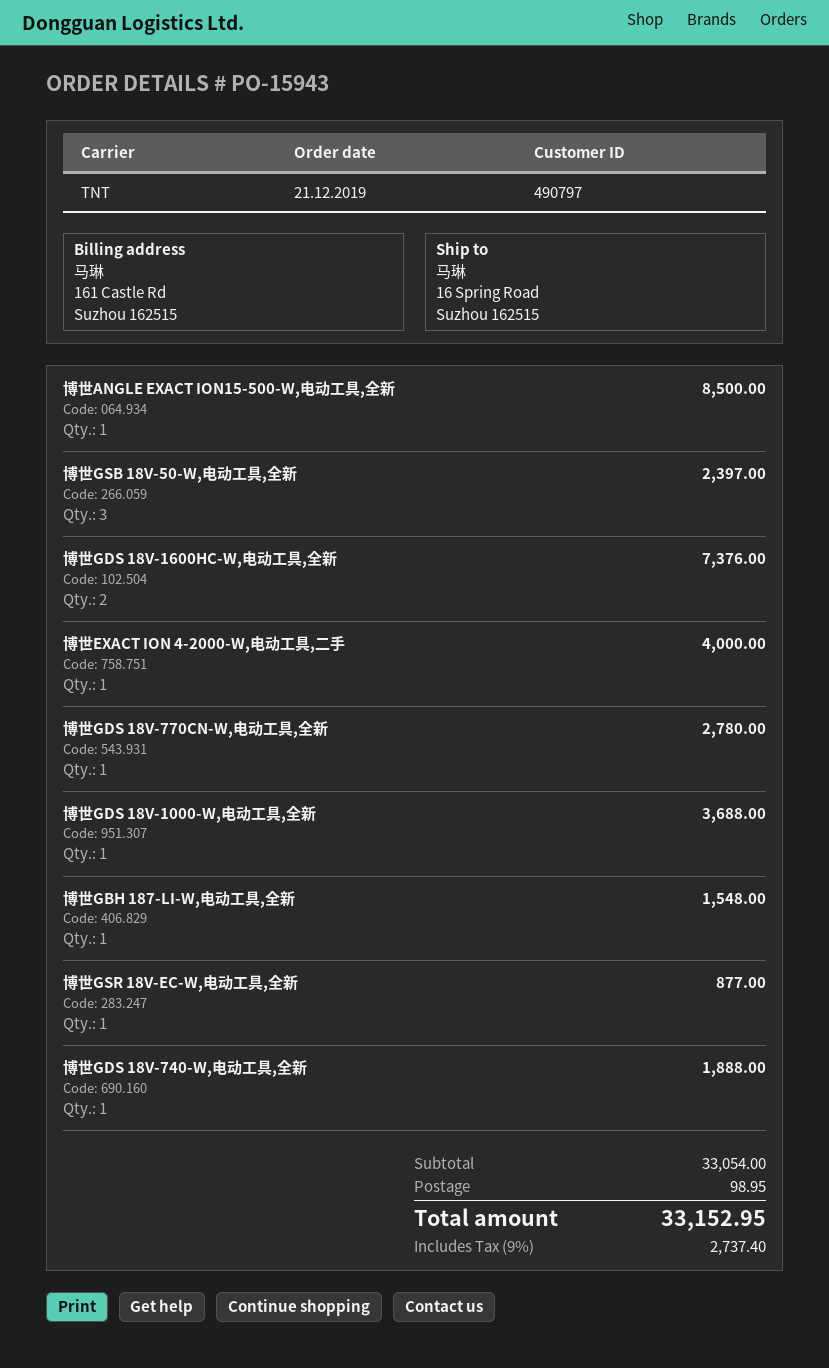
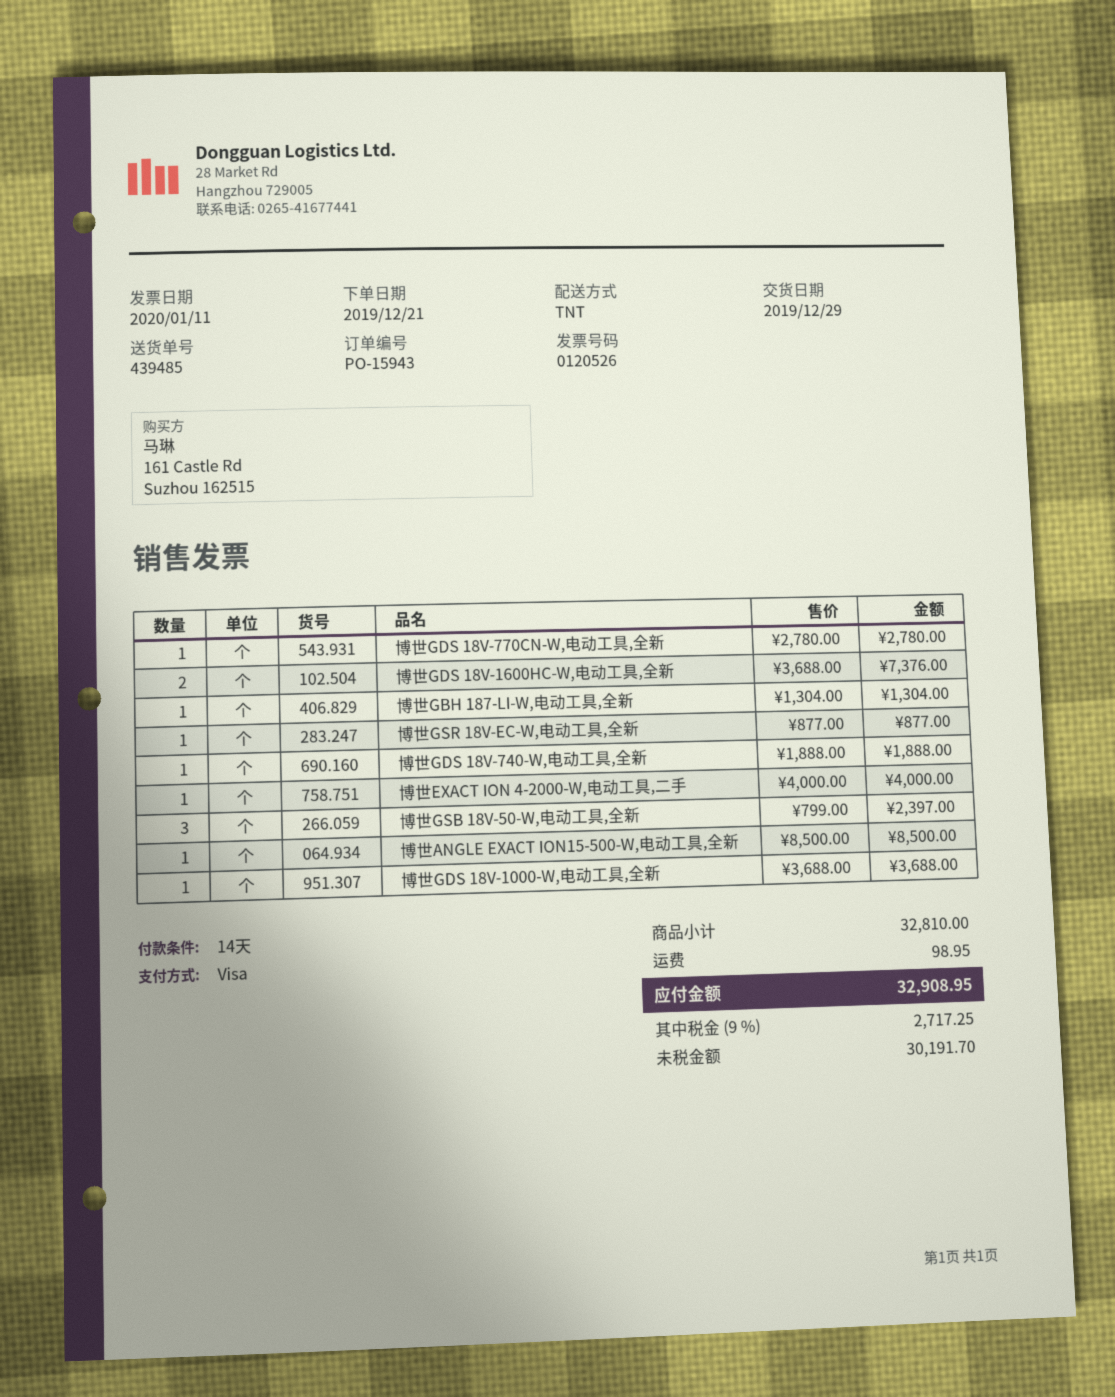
博世GBH 187-LI-W,电动工具,全新: 1 for 1548.00 -> 1 for 1304.00
subtotal: 33054.00 -> 32810.00
tax: 9% = 2737.40 -> 9% = 2717.25
total: 33152.95 -> 32908.95

